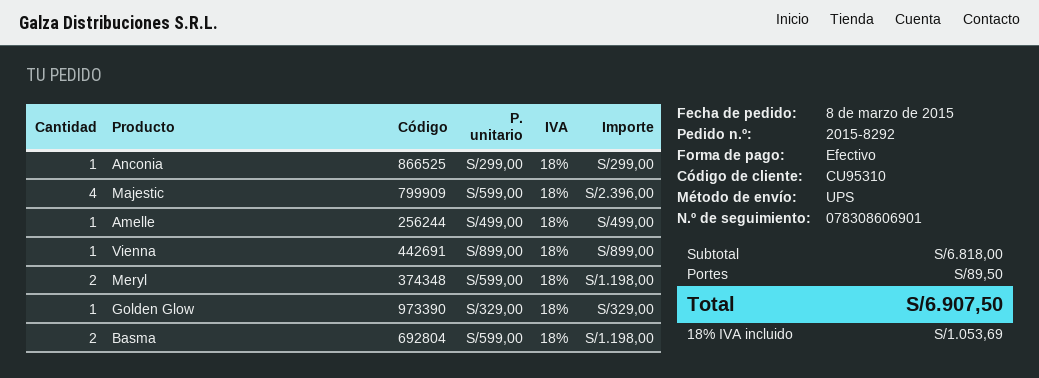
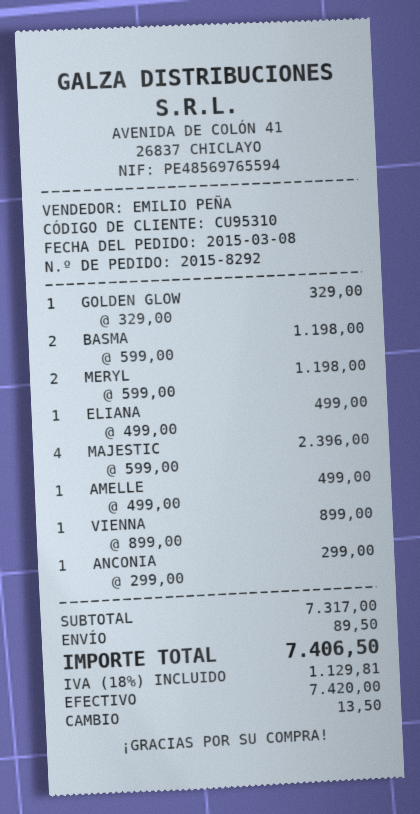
ELIANA: none -> 1 x 499.00 = 499.00
subtotal: 6818.00 -> 7317.00
tax: 18% = 1053.69 -> 18% = 1129.81
total: 6907.50 -> 7406.50

